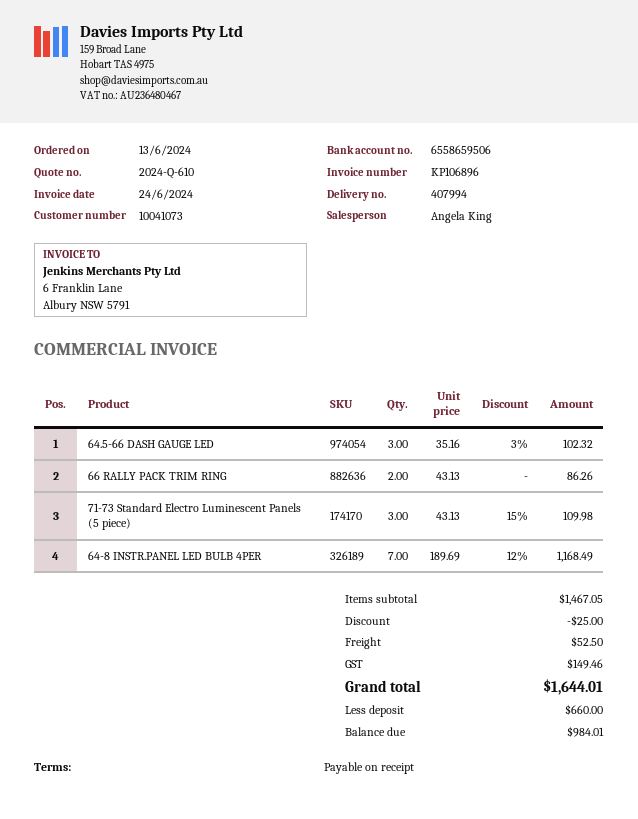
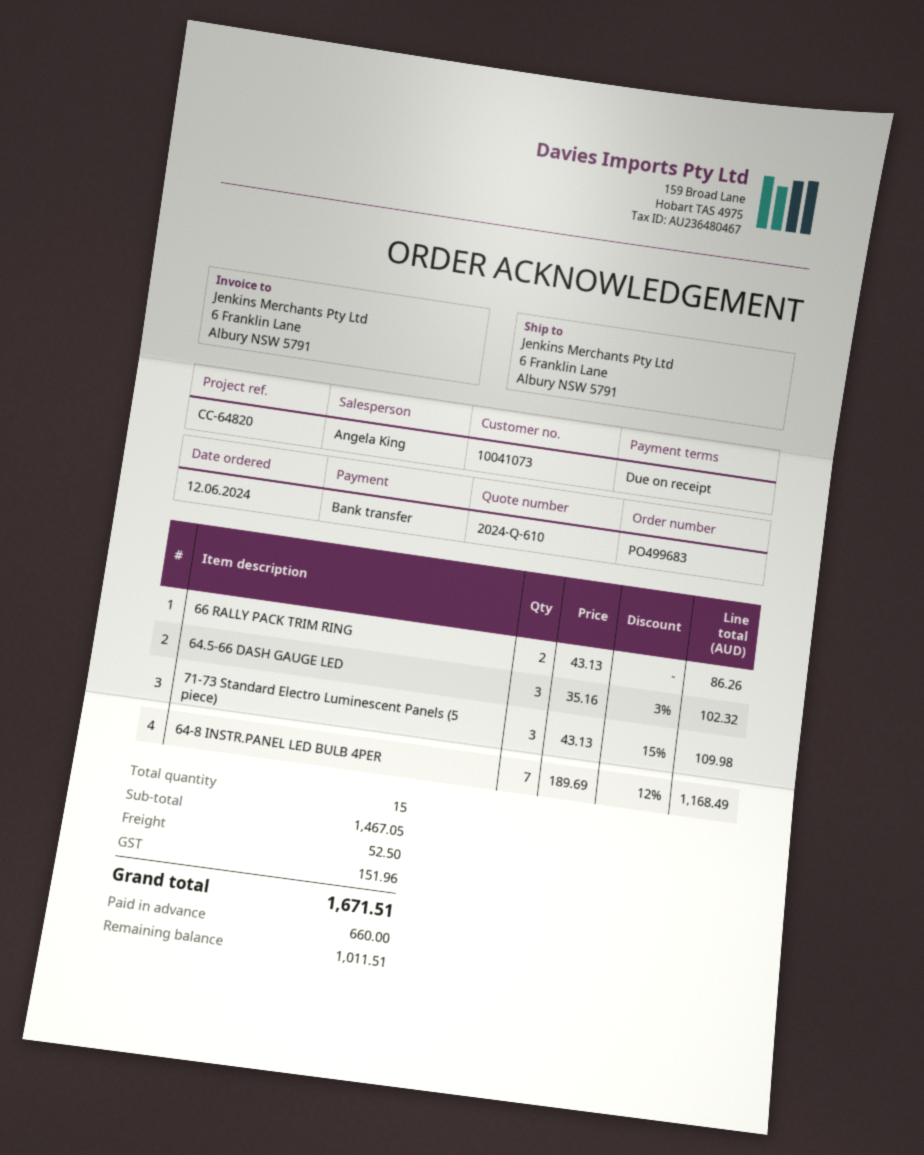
order date: 2024-06-13 -> 2024-06-12
discount: 25.00 -> none
tax: 149.46 -> 151.96
total: 1644.01 -> 1671.51
balance: 984.01 -> 1011.51

